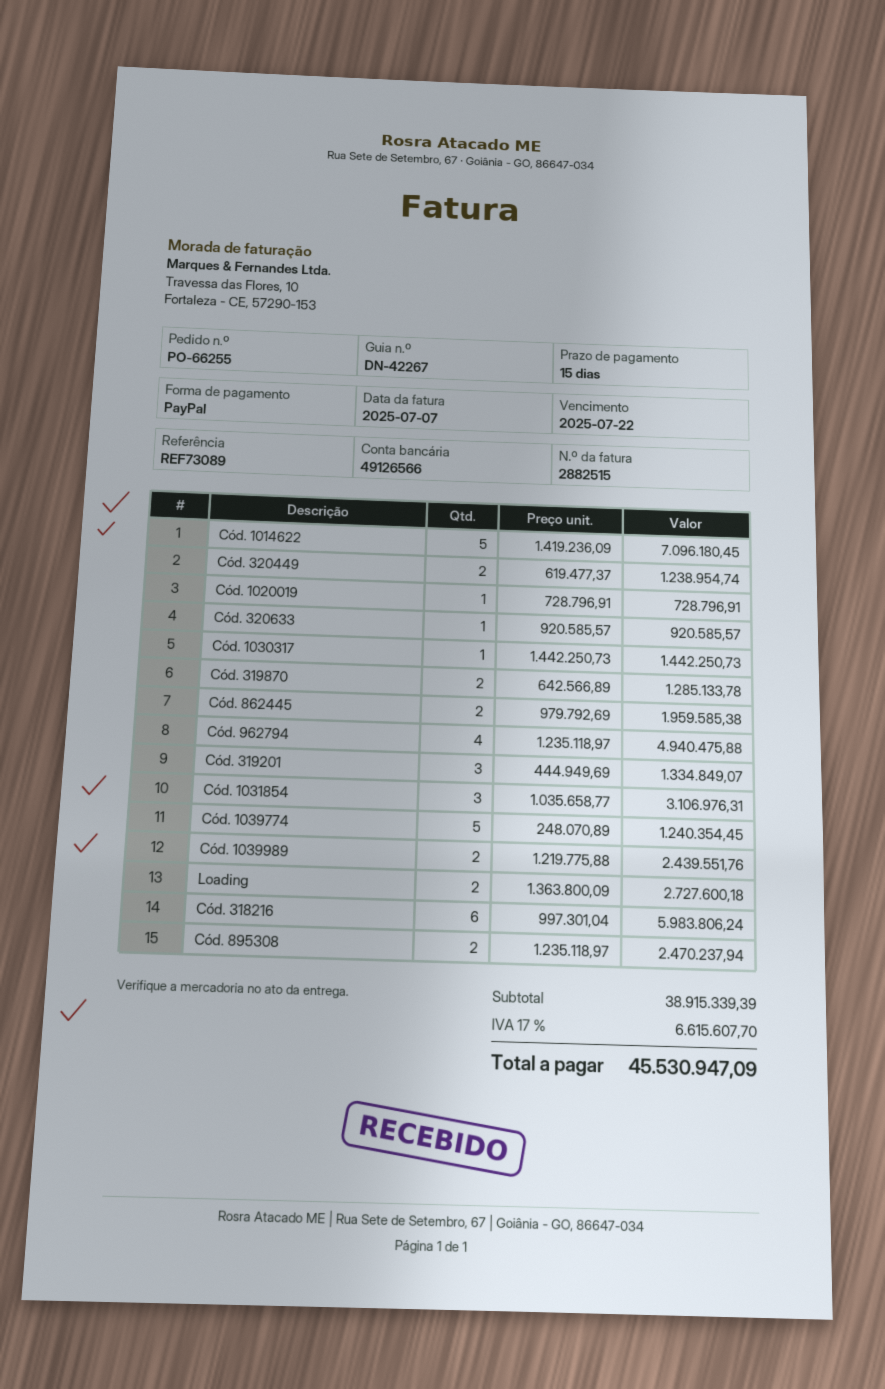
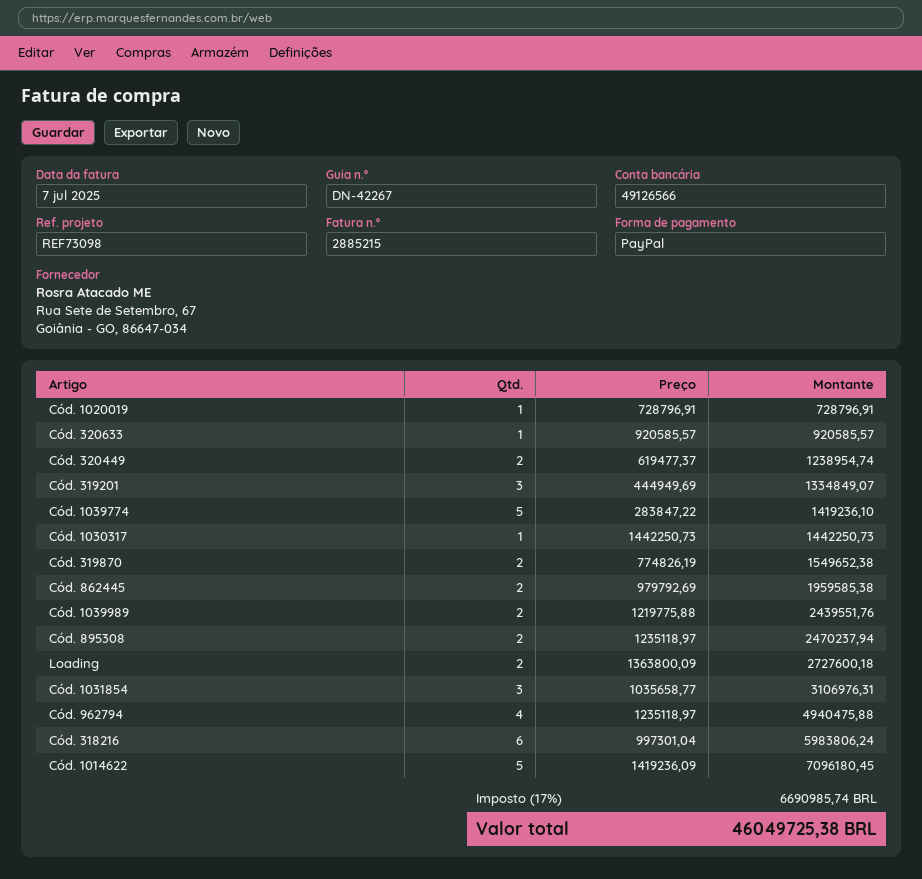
invoice number: 2882515 -> 2885215
reference: REF73089 -> REF73098
Cód. 319870: 2 x 642566.89 = 1285133.78 -> 2 x 774826.19 = 1549652.38
Cód. 1039774: 5 x 248070.89 = 1240354.45 -> 5 x 283847.22 = 1419236.10
tax: 17% = 6615607.70 -> 17% = 6690985.74
total: 45530947.09 -> 46049725.38

